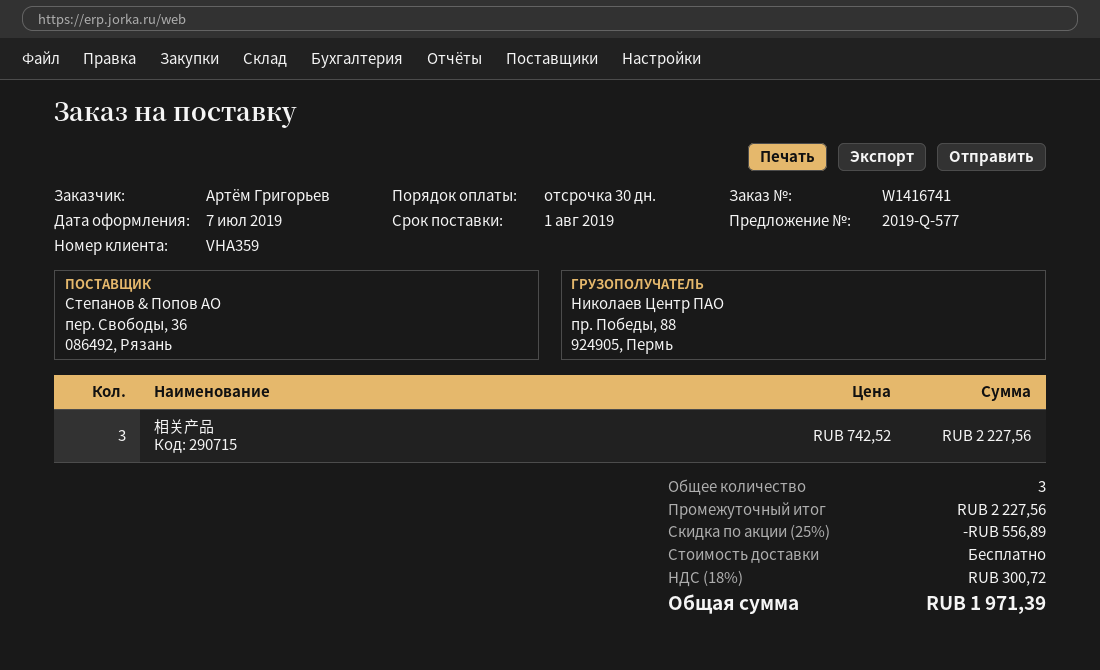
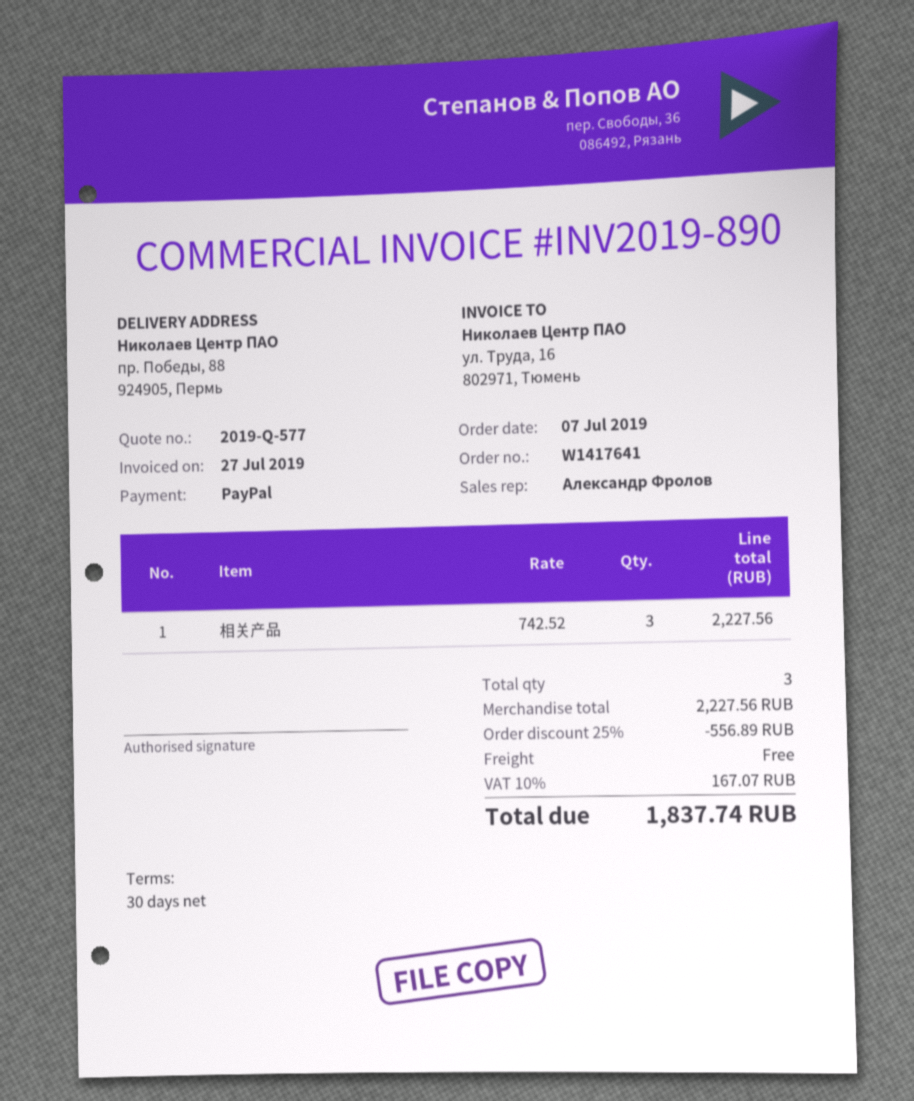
order number: W1416741 -> W1417641
tax: 18% = 300.72 -> 10% = 167.07
total: 1971.39 -> 1837.74

